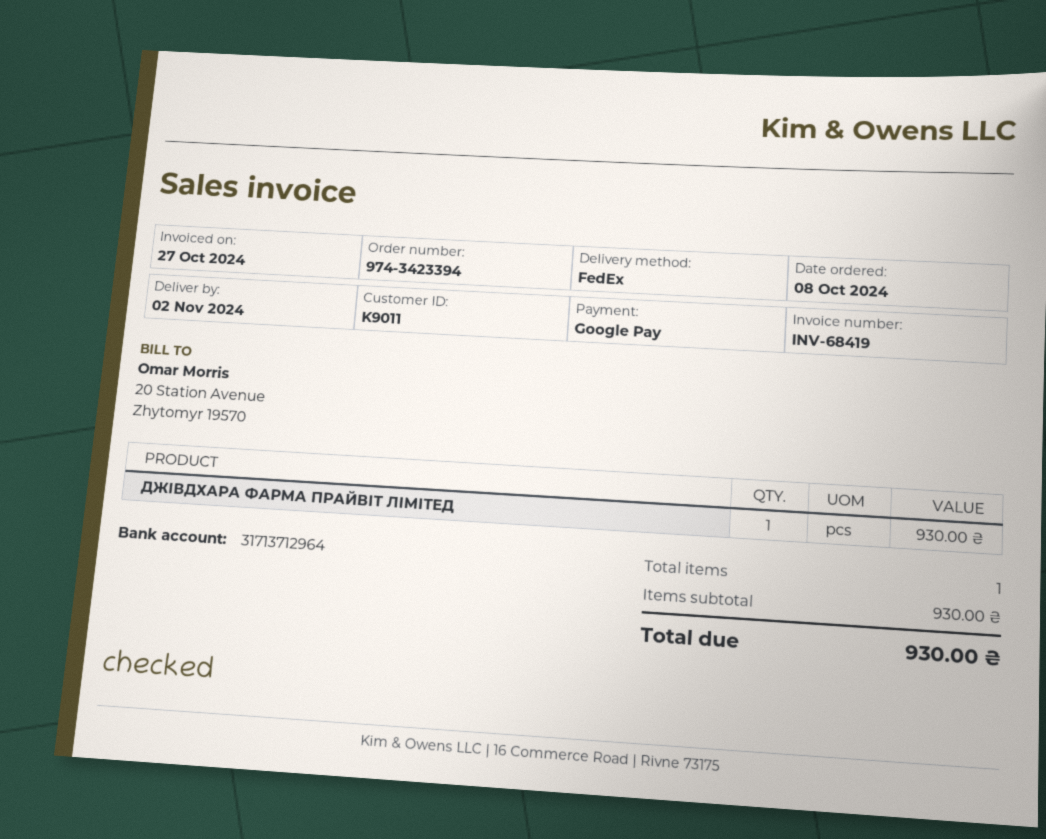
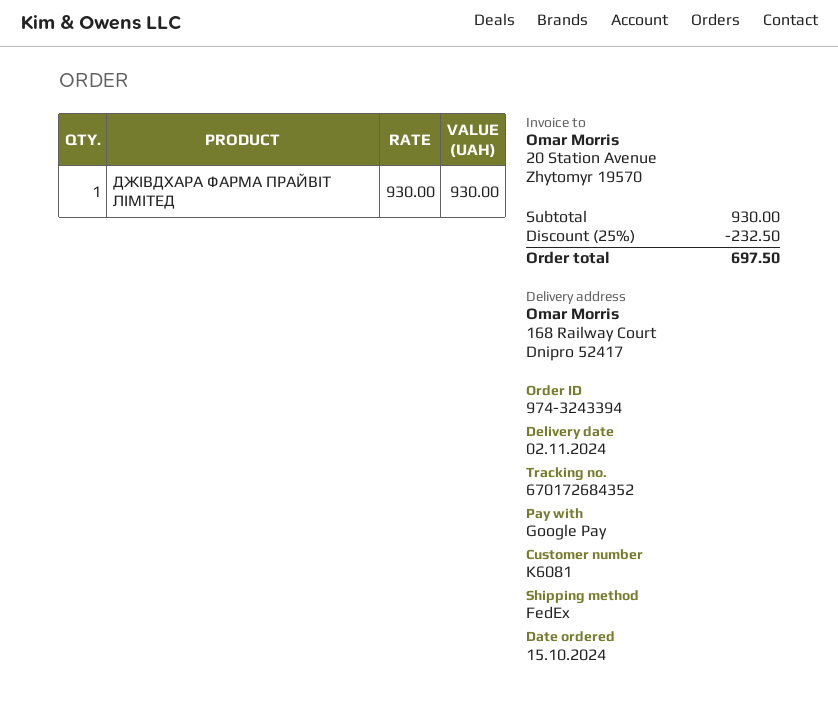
order number: 974-3423394 -> 974-3243394
order date: 2024-10-08 -> 2024-10-15
customer number: K9011 -> K6081
discount: none -> 25% = 232.50
total: 930.00 -> 697.50

